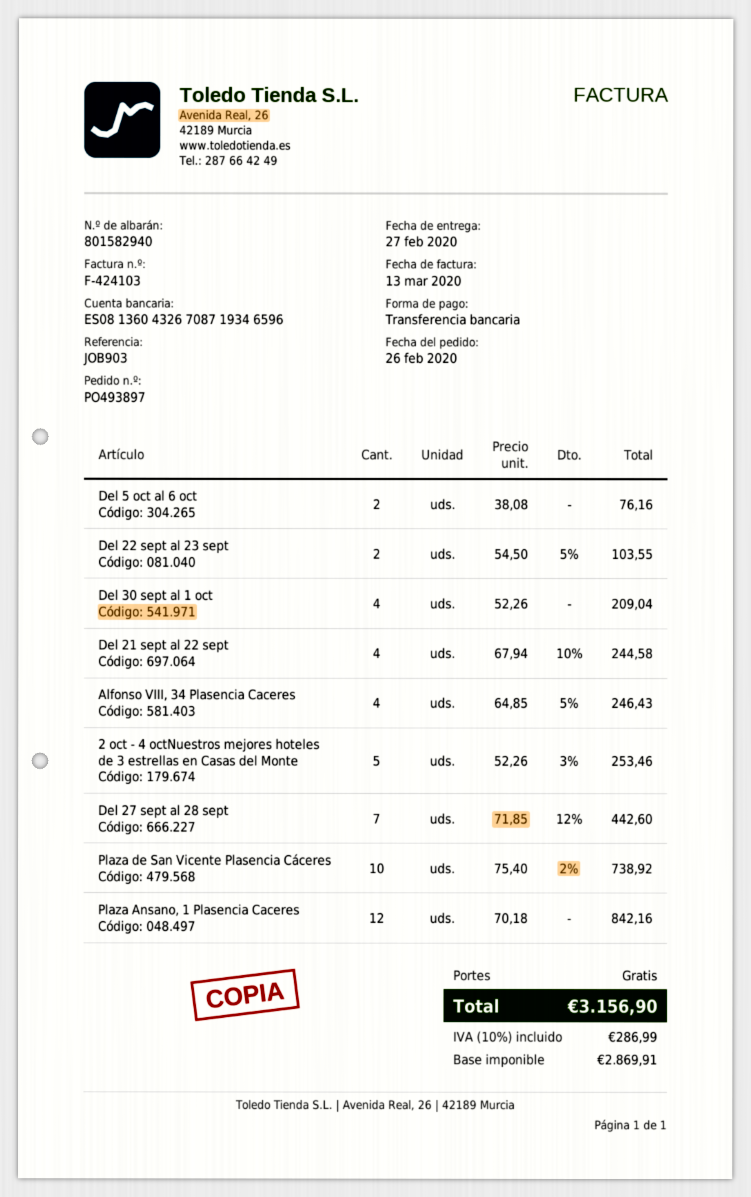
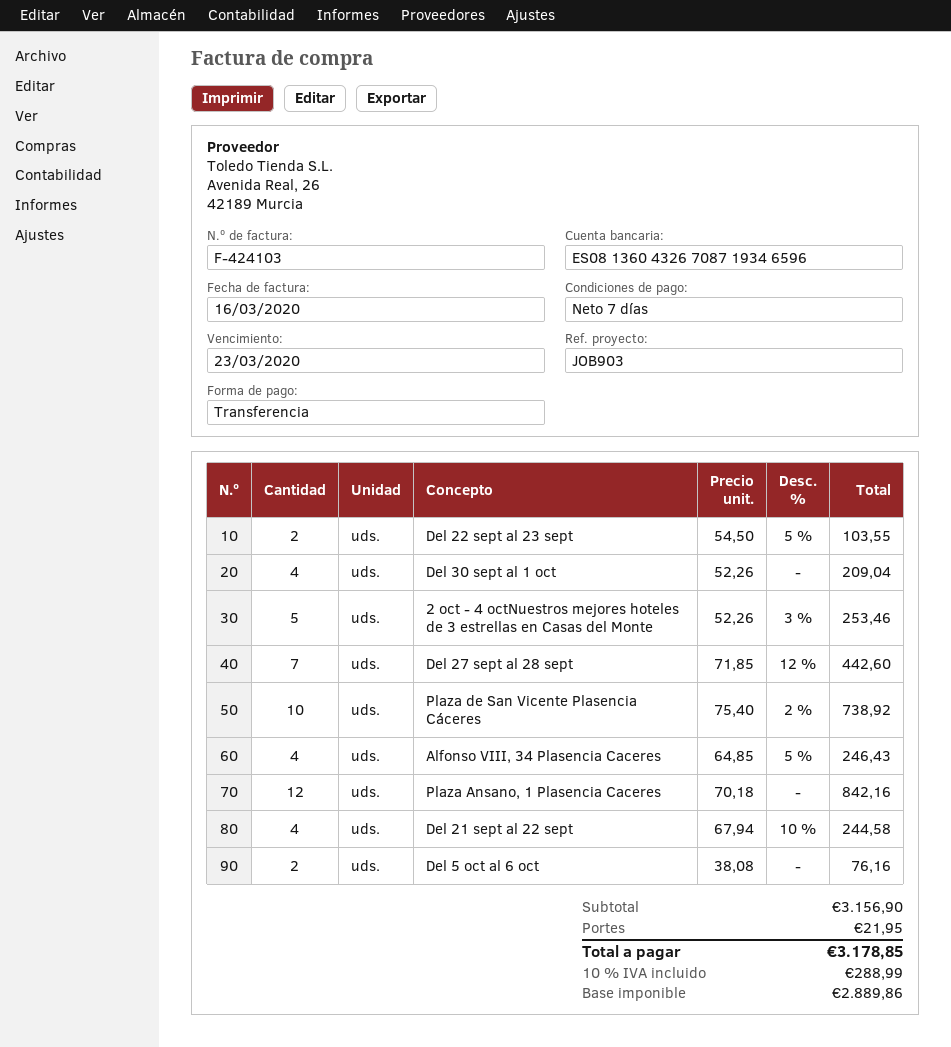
invoice date: 2020-03-13 -> 2020-03-16
shipping: 0.00 -> 21.95
net: 2869.91 -> 2889.86
tax: 10% = 286.99 -> 10% = 288.99
total: 3156.90 -> 3178.85

